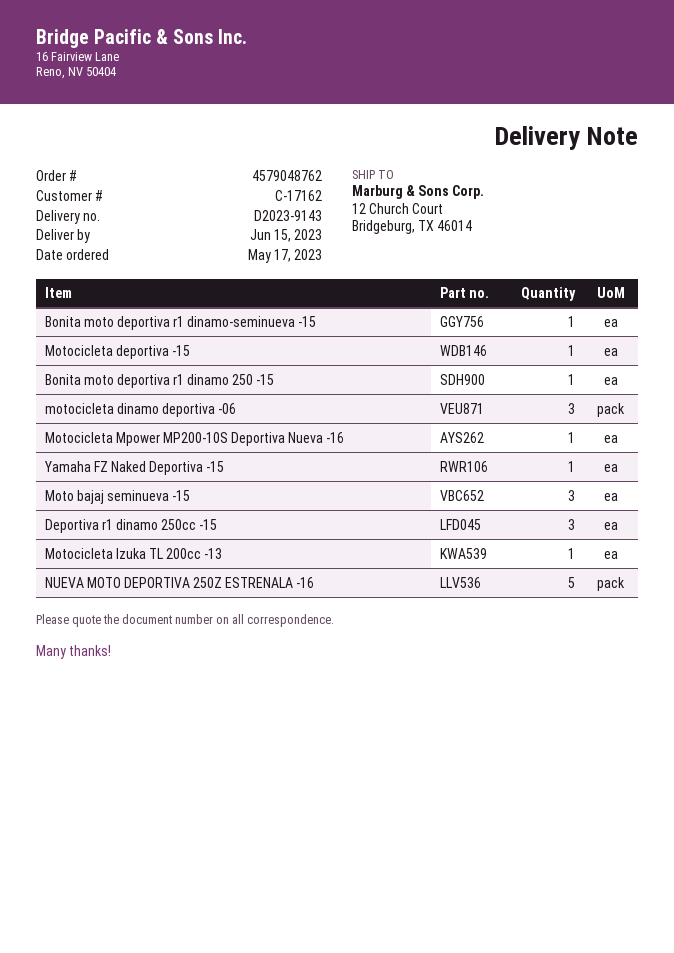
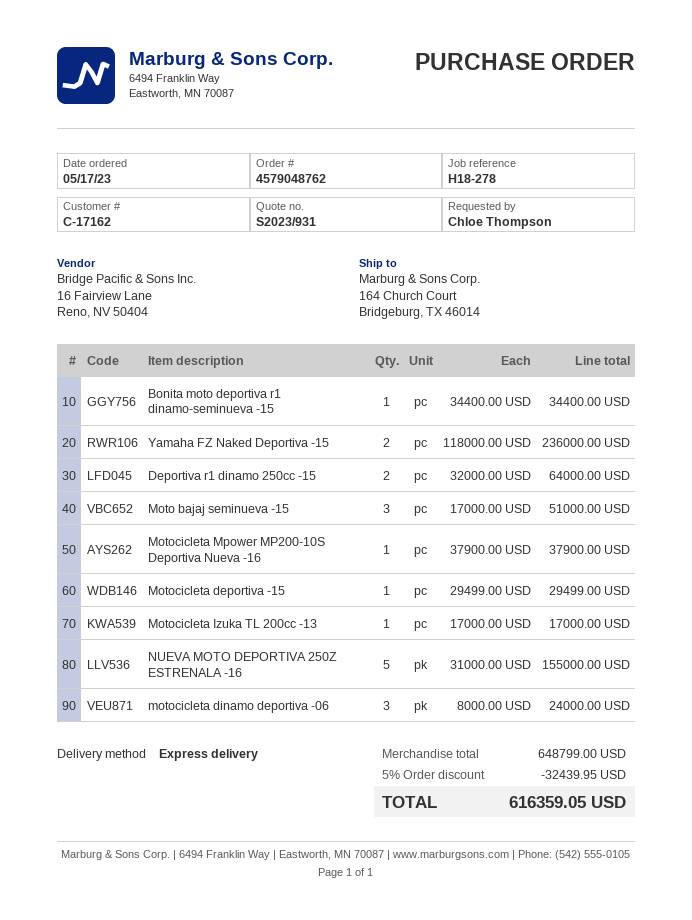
ship to: 12 Church Court, Bridgeburg, TX 46014 -> 164 Church Court, Bridgeburg, TX 46014
Bonita moto deportiva r1 dinamo 250 -15: 1 -> none
Yamaha FZ Naked Deportiva -15: 1 -> 2
Deportiva r1 dinamo 250cc -15: 3 -> 2

